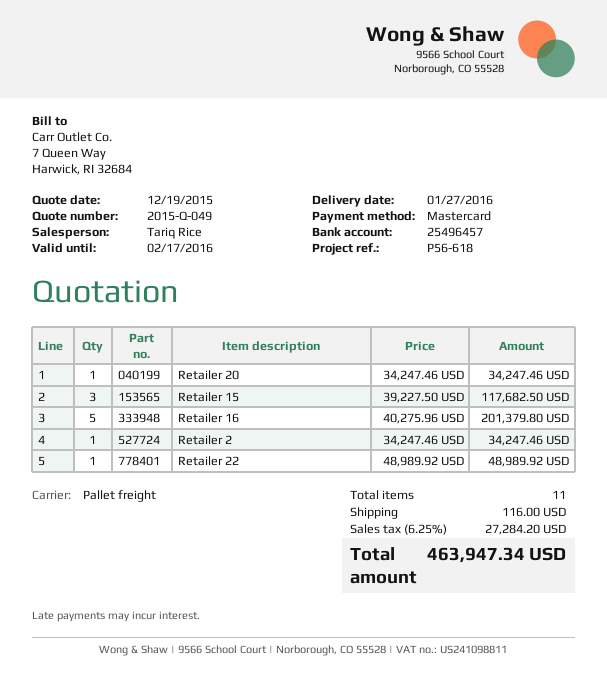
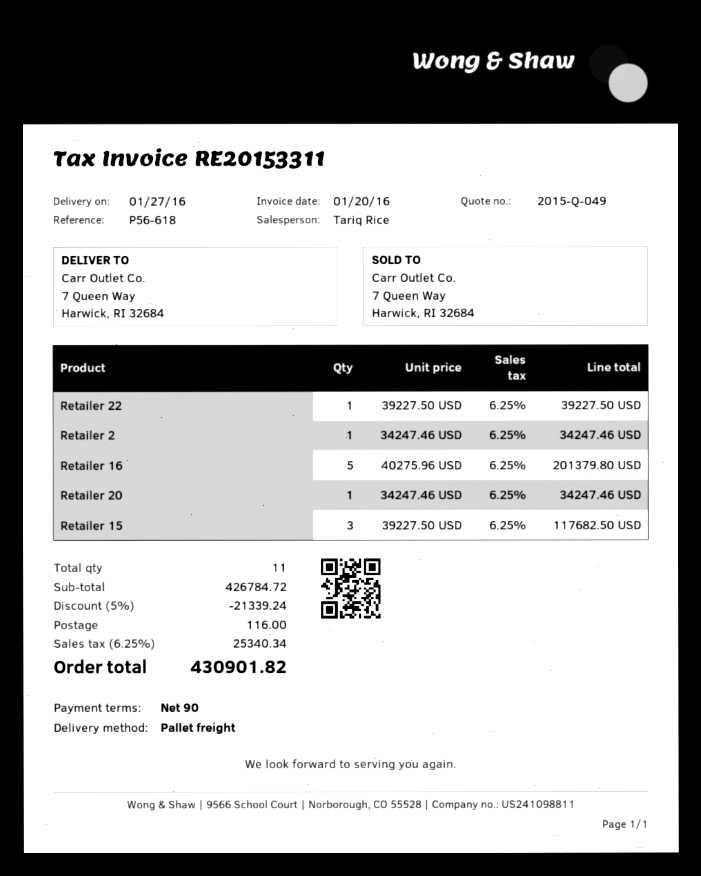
Retailer 22: 1 x 48989.92 = 48989.92 -> 1 x 39227.50 = 39227.50
discount: none -> 5% = 21339.24
tax: 6.25% = 27284.20 -> 6.25% = 25340.34
total: 463947.34 -> 430901.82

